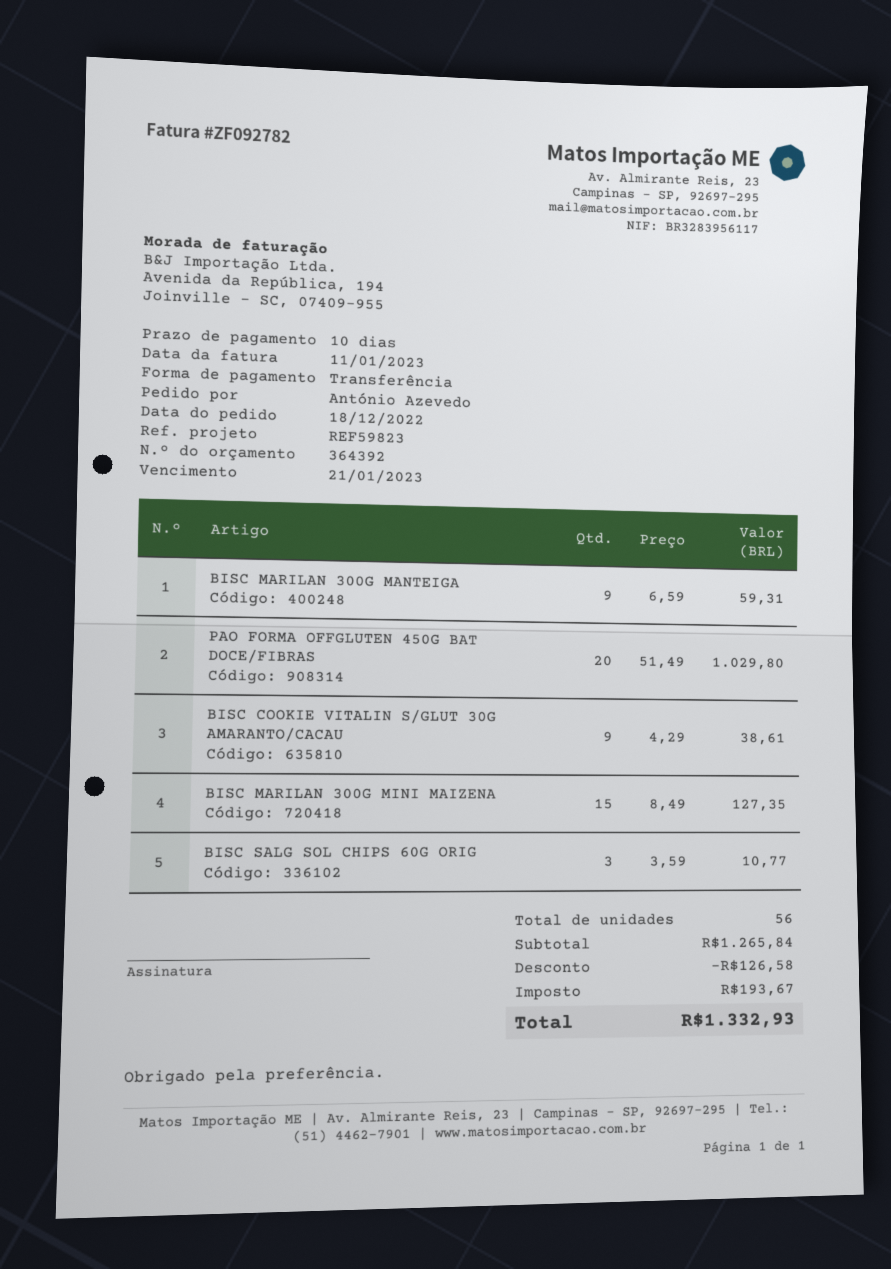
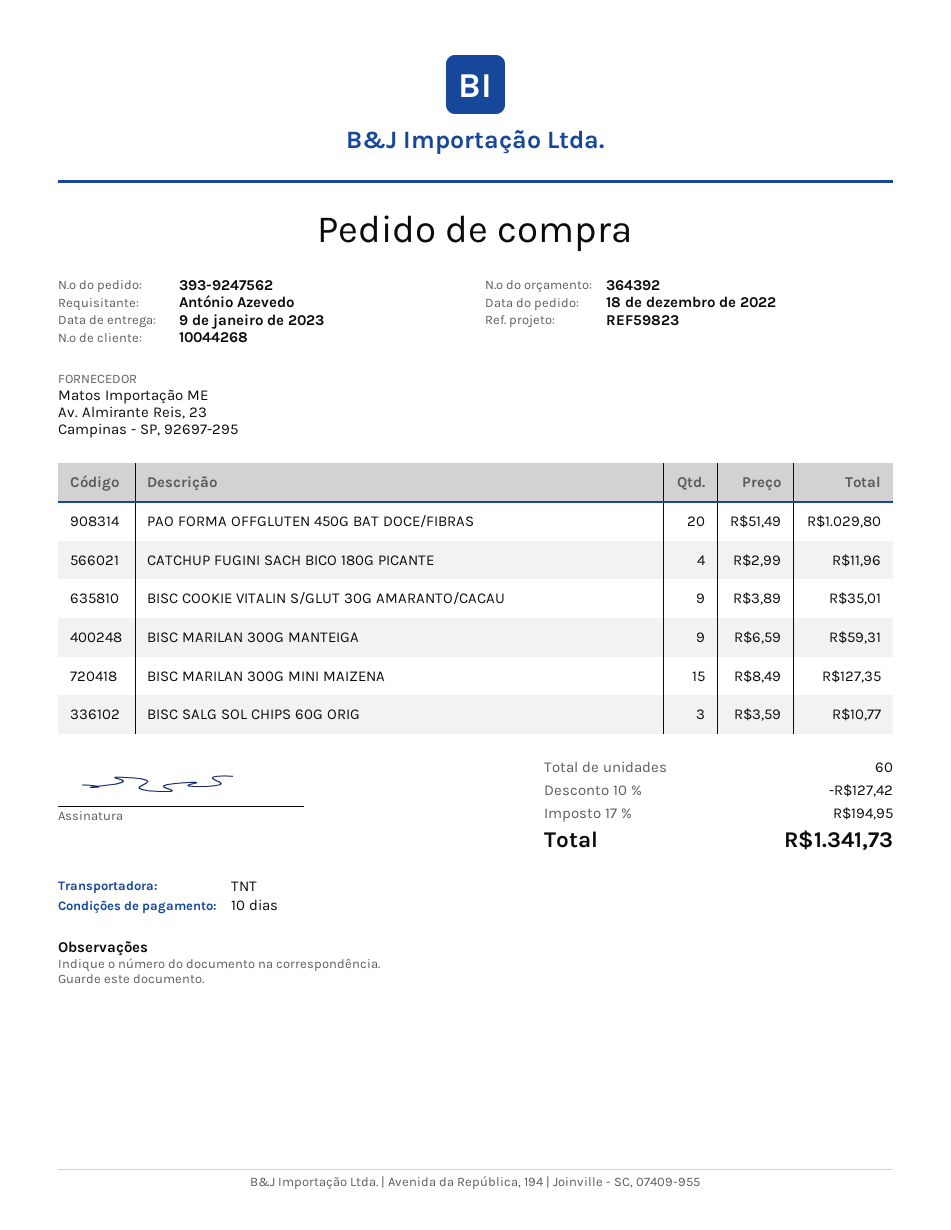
BISC COOKIE VITALIN S/GLUT 30G AMARANTO/CACAU: 9 x 4.29 = 38.61 -> 9 x 3.89 = 35.01
CATCHUP FUGINI SACH BICO 180G PICANTE: none -> 4 x 2.99 = 11.96
total quantity: 56 -> 60
discount: 126.58 -> 127.42
tax: 193.67 -> 194.95
total: 1332.93 -> 1341.73

